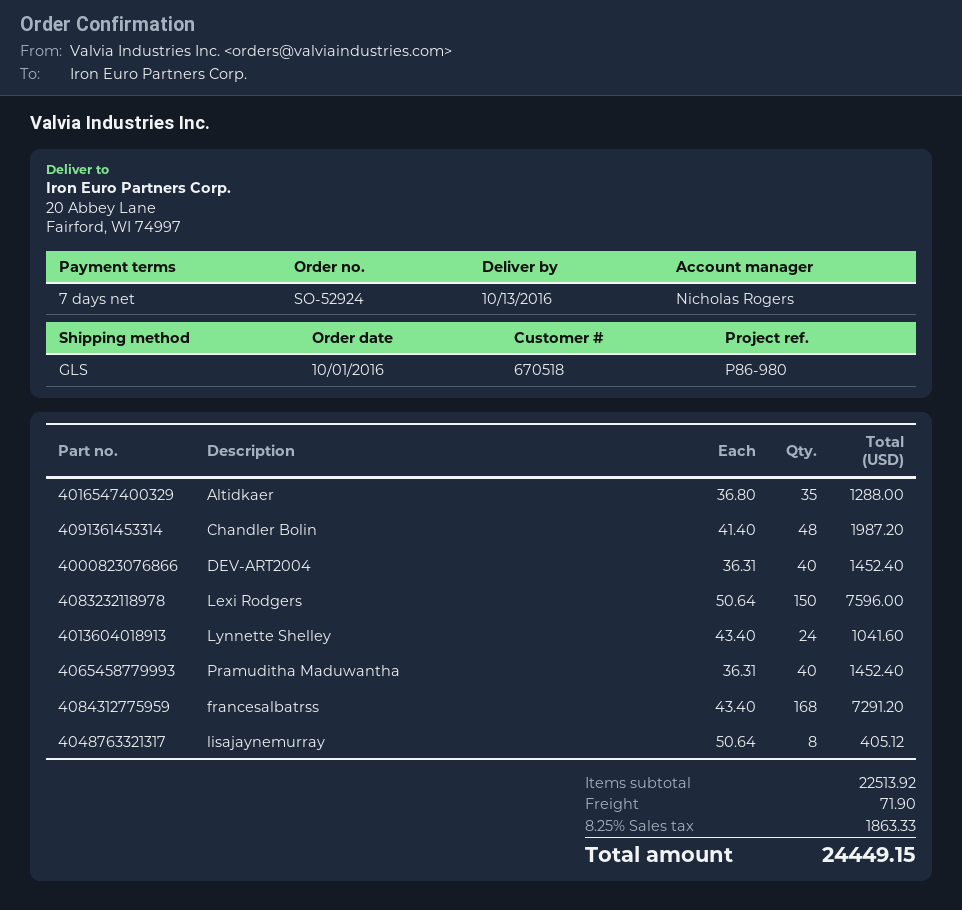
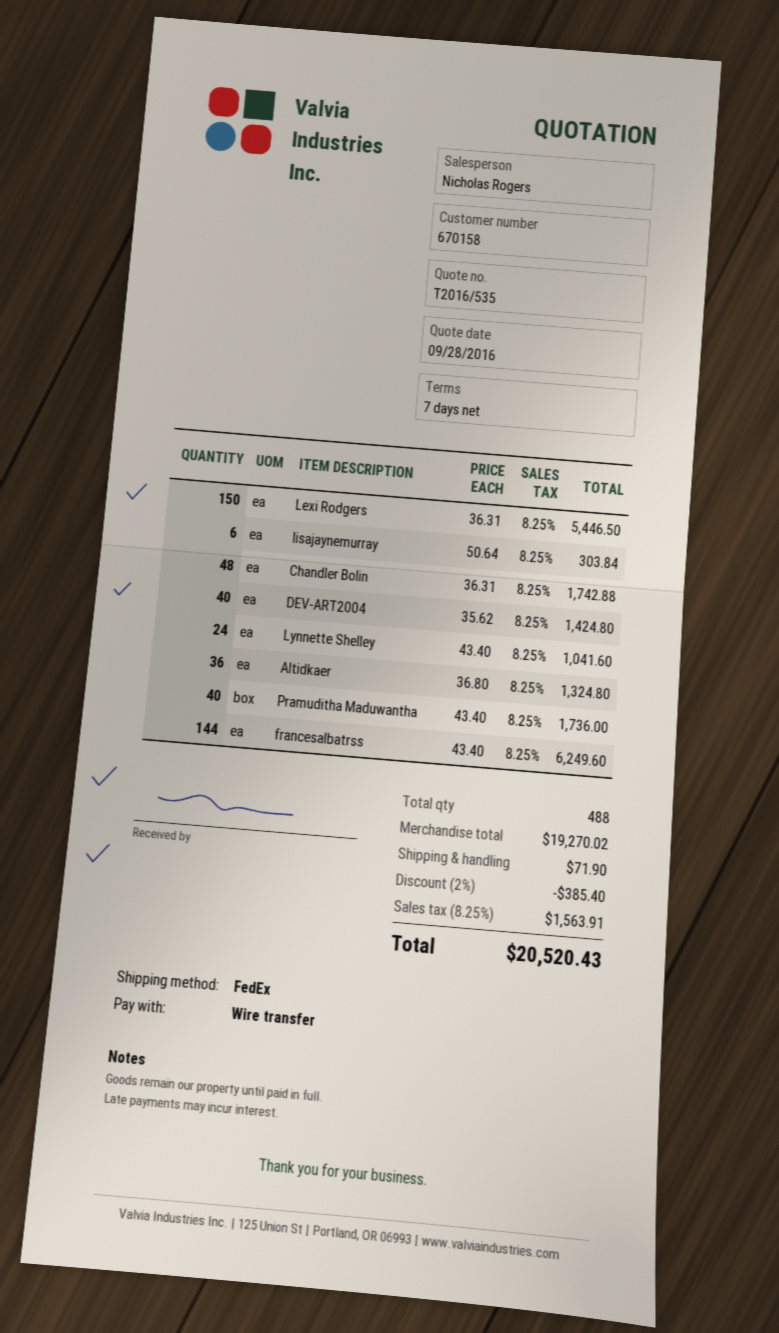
customer number: 670518 -> 670158
shipping method: GLS -> FedEx
Altidkaer: 35 x 36.80 = 1288.00 -> 36 x 36.80 = 1324.80
Chandler Bolin: 48 x 41.40 = 1987.20 -> 48 x 36.31 = 1742.88
DEV-ART2004: 40 x 36.31 = 1452.40 -> 40 x 35.62 = 1424.80
Lexi Rodgers: 150 x 50.64 = 7596.00 -> 150 x 36.31 = 5446.50
Pramuditha Maduwantha: 40 x 36.31 = 1452.40 -> 40 x 43.40 = 1736.00
francesalbatrss: 168 x 43.40 = 7291.20 -> 144 x 43.40 = 6249.60
lisajaynemurray: 8 x 50.64 = 405.12 -> 6 x 50.64 = 303.84
subtotal: 22513.92 -> 19270.02
discount: none -> 2% = 385.40
tax: 8.25% = 1863.33 -> 8.25% = 1563.91
total: 24449.15 -> 20520.43

